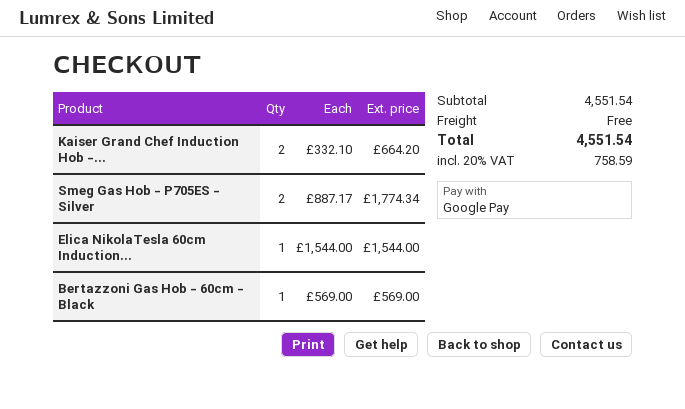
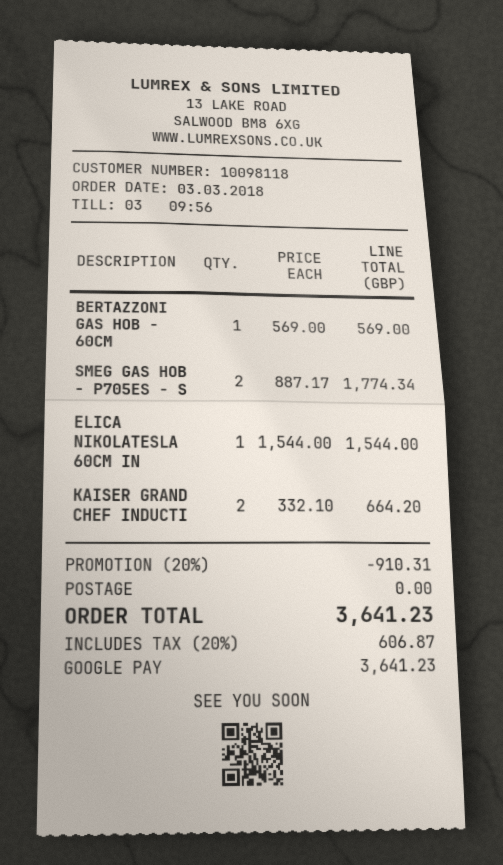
discount: none -> 20% = 910.31
tax: 20% = 758.59 -> 20% = 606.87
total: 4551.54 -> 3641.23

